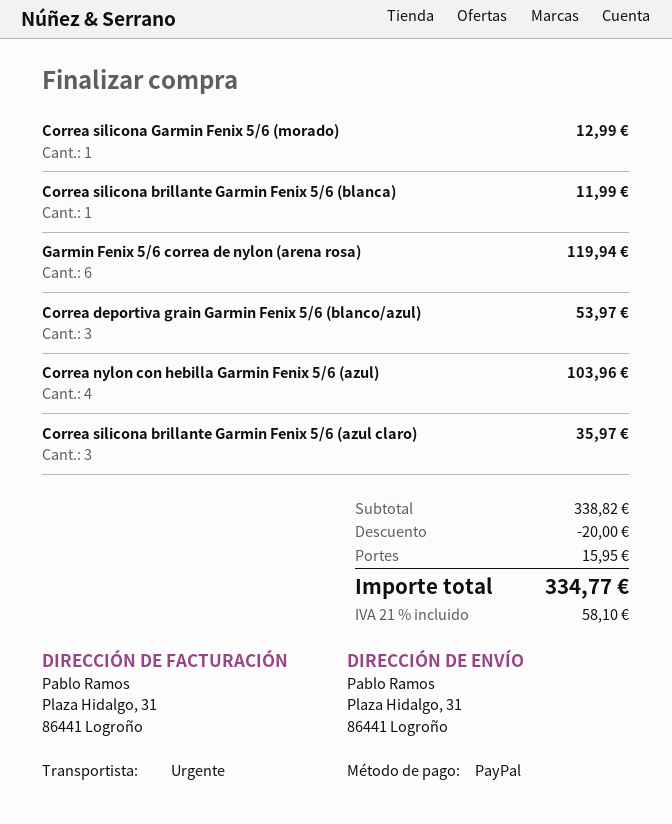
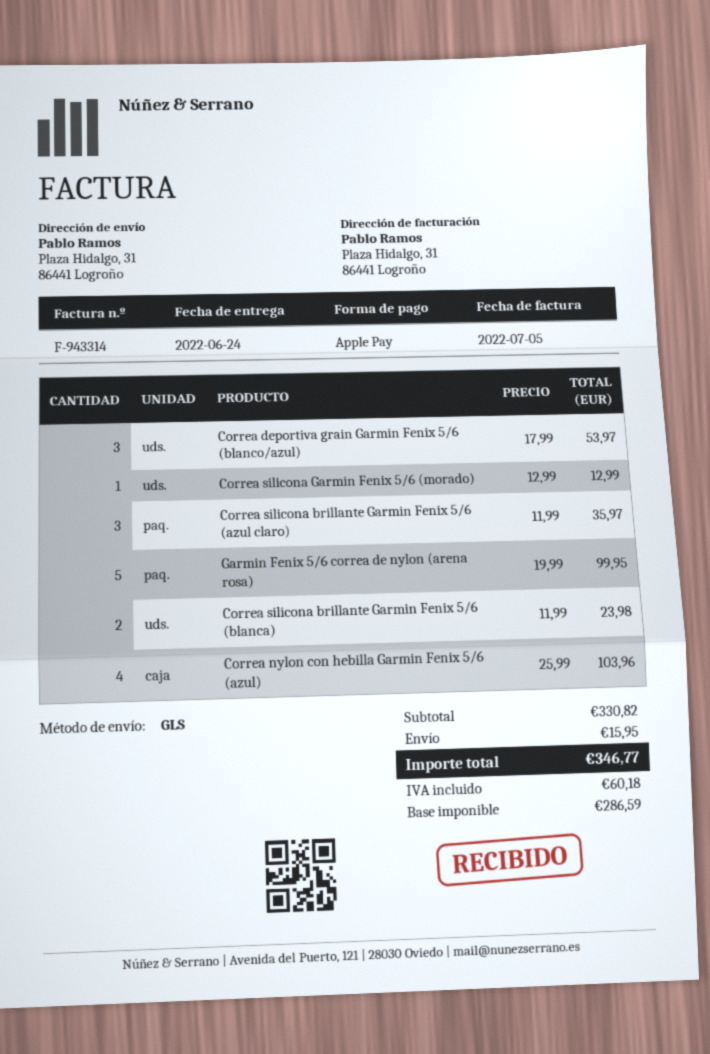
payment method: PayPal -> Apple Pay
shipping method: express -> GLS
Correa silicona brillante Garmin Fenix 5/6 (blanca): 1 for 11.99 -> 2 for 23.98
Garmin Fenix 5/6 correa de nylon (arena rosa): 6 for 119.94 -> 5 for 99.95
subtotal: 338.82 -> 330.82
discount: 20.00 -> none
tax: 58.10 -> 60.18
total: 334.77 -> 346.77

